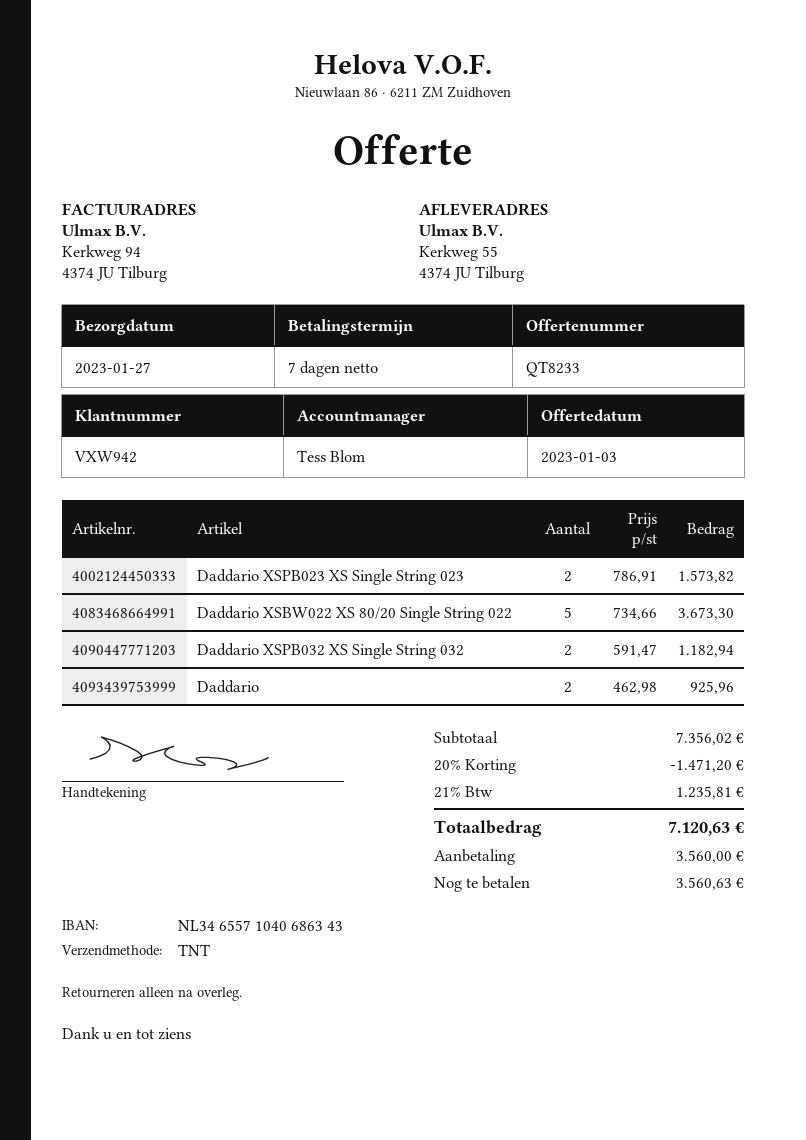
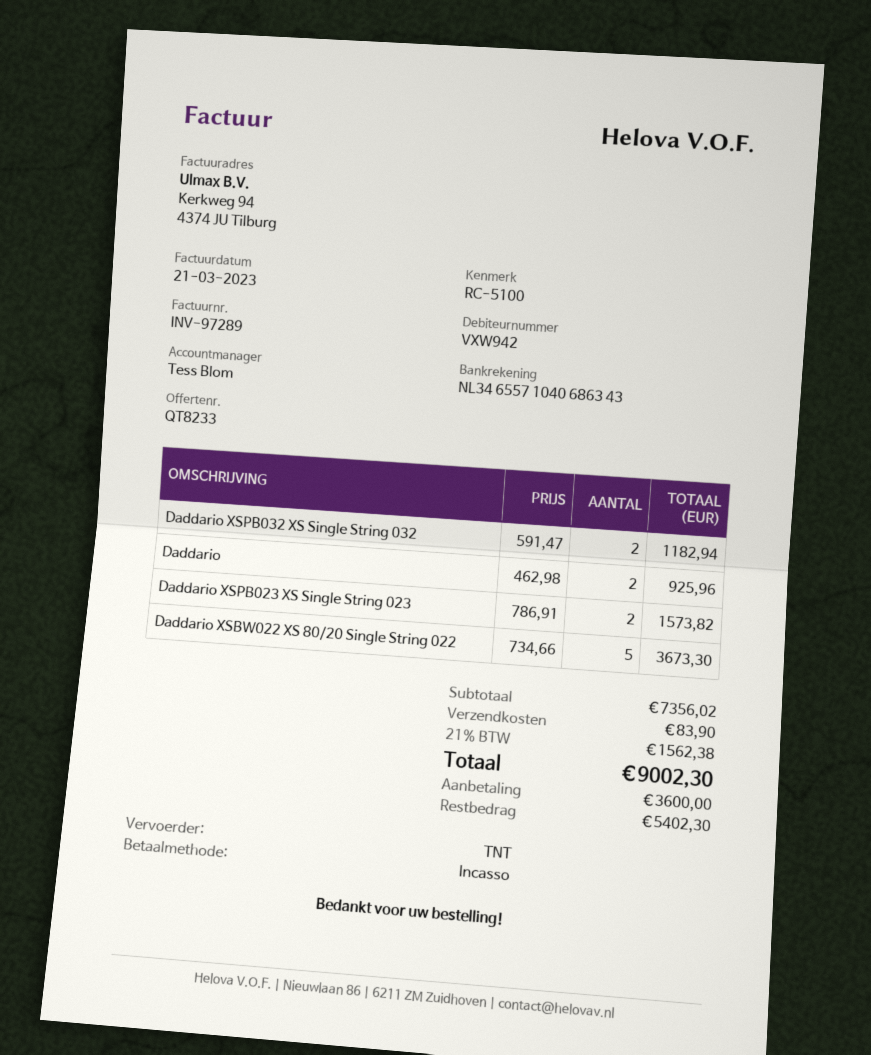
discount: 20% = 1471.20 -> none
shipping: none -> 83.90
tax: 21% = 1235.81 -> 21% = 1562.38
total: 7120.63 -> 9002.30
deposit: 3560.00 -> 3600.00
balance: 3560.63 -> 5402.30

